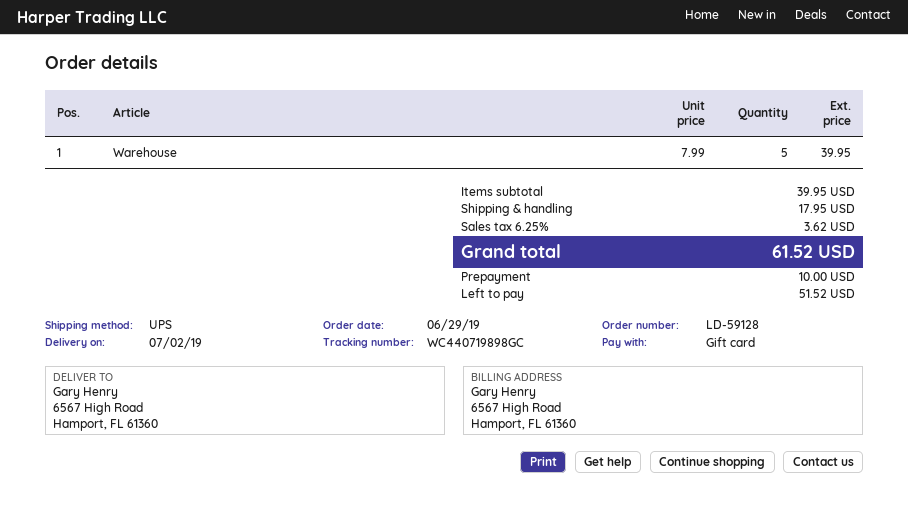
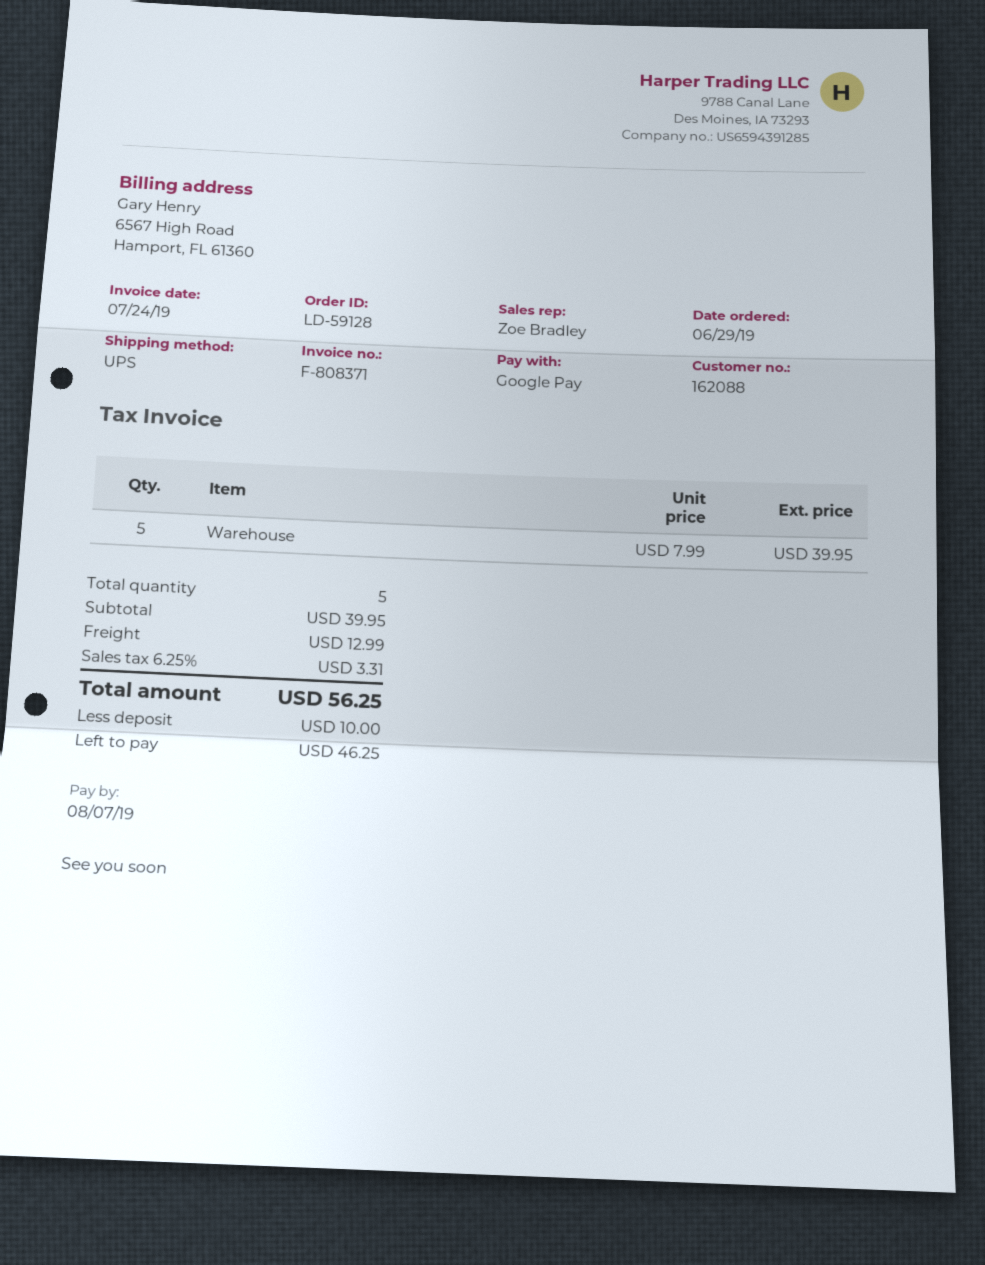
payment method: gift card -> Google Pay
shipping: 17.95 -> 12.99
tax: 6.25% = 3.62 -> 6.25% = 3.31
total: 61.52 -> 56.25
balance: 51.52 -> 46.25

